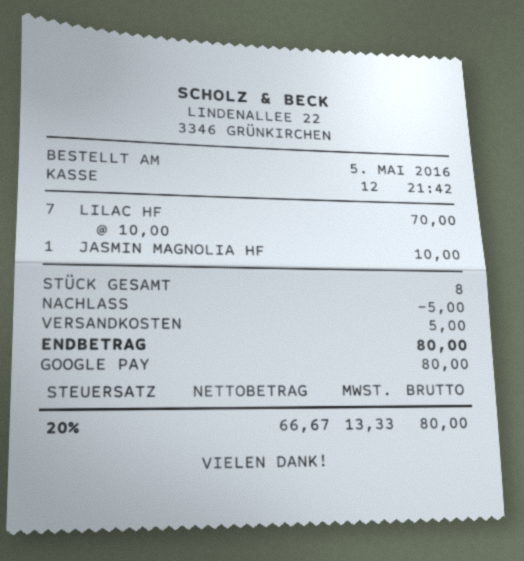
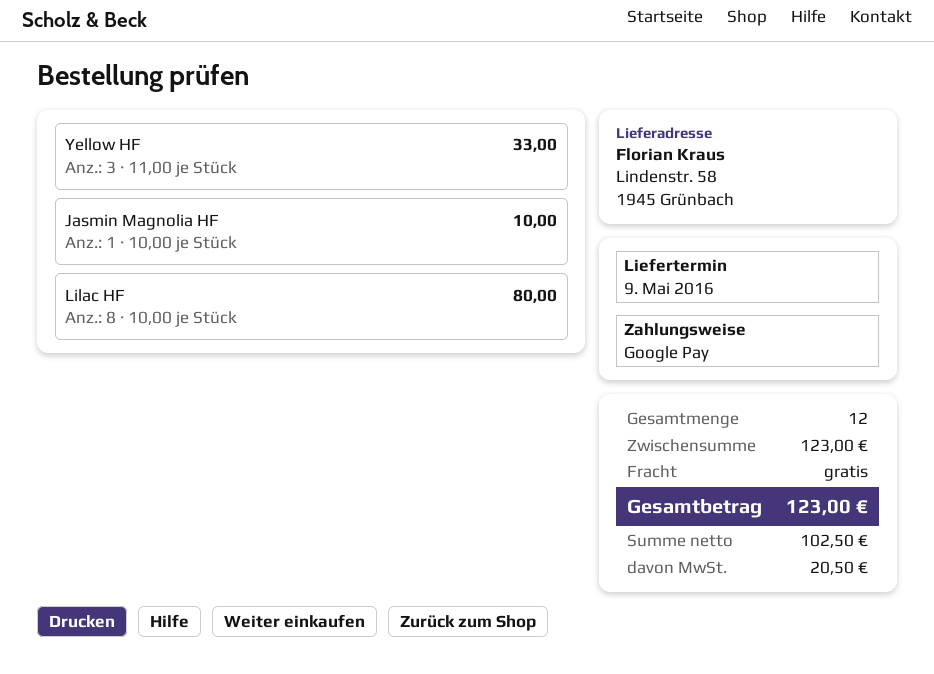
LILAC HF: 7 x 10.00 = 70.00 -> 8 x 10.00 = 80.00
Yellow HF: none -> 3 x 11.00 = 33.00
total quantity: 8 -> 12
discount: 5.00 -> none
shipping: 5.00 -> 0.00
net: 66.67 -> 102.50
tax: 13.33 -> 20.50
total: 80.00 -> 123.00

